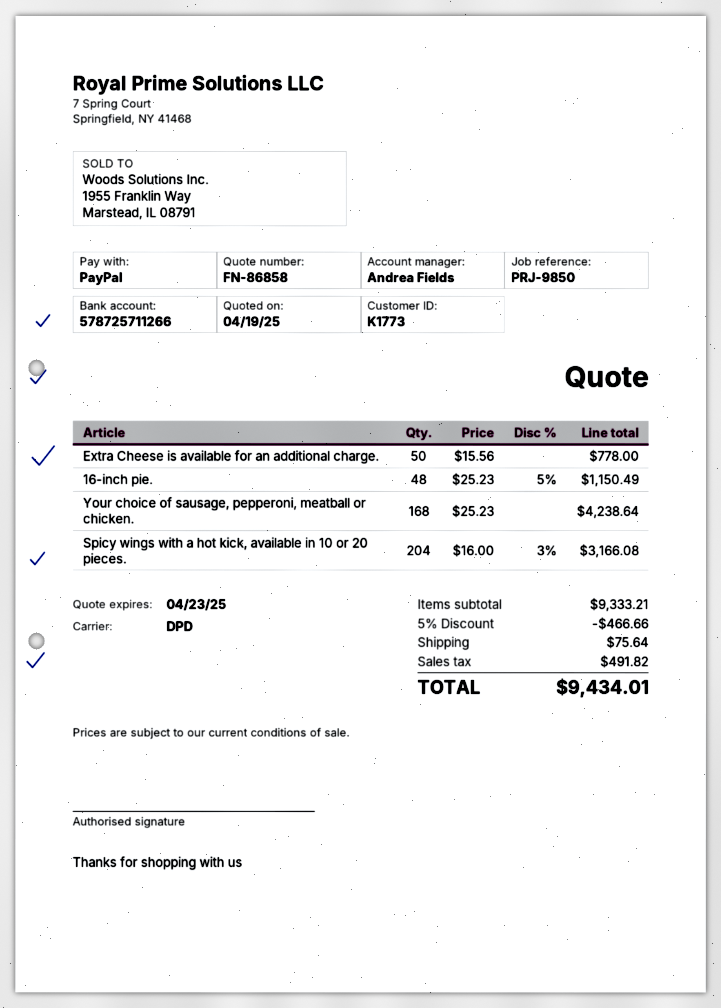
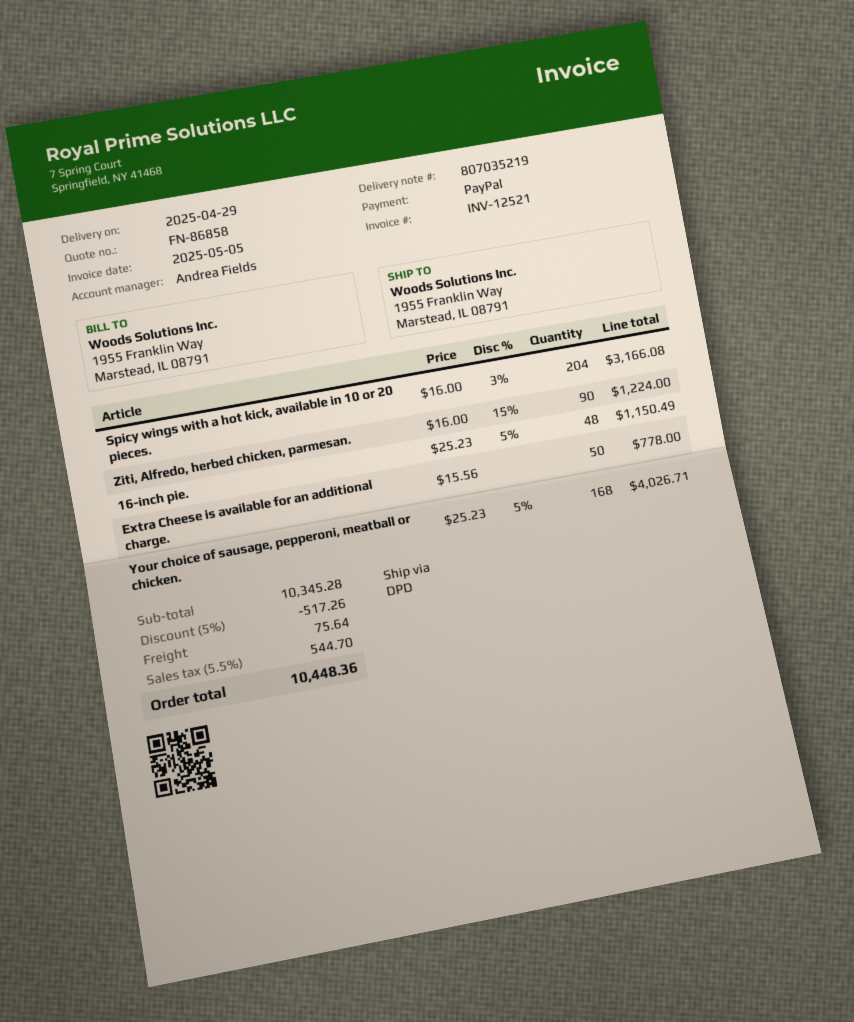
Your choice of sausage, pepperoni, meatball or chicken.: 168 x 25.23 = 4238.64 -> 168 x 25.23 - 5% = 4026.71
Ziti, Alfredo, herbed chicken, parmesan.: none -> 90 x 16.00 - 15% = 1224.00
subtotal: 9333.21 -> 10345.28
discount: 5% = 466.66 -> 5% = 517.26
tax: 491.82 -> 544.70
total: 9434.01 -> 10448.36

